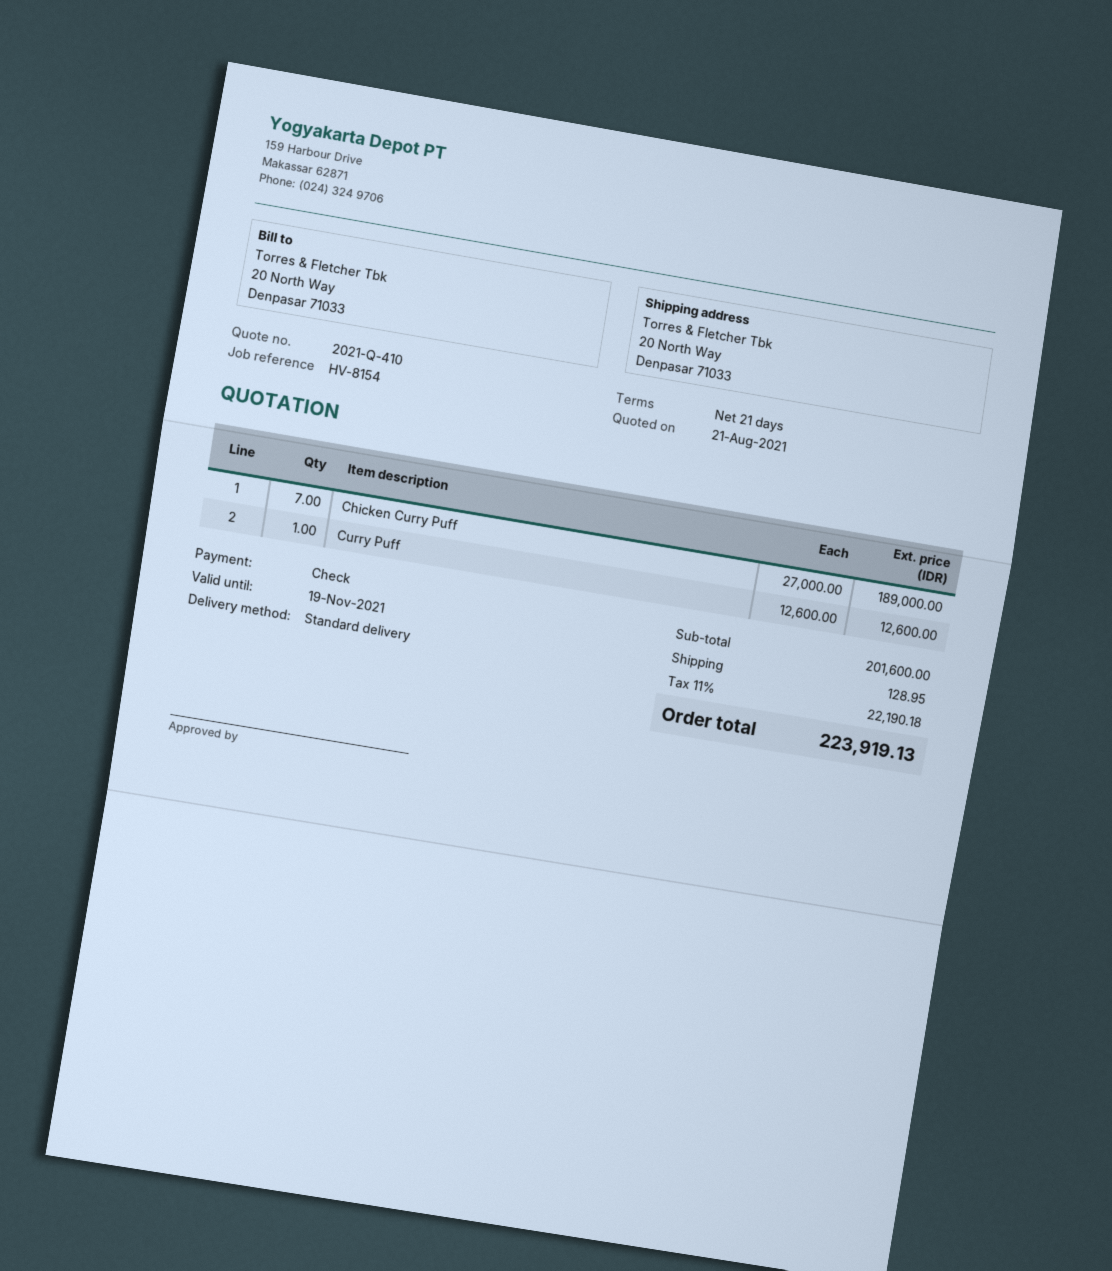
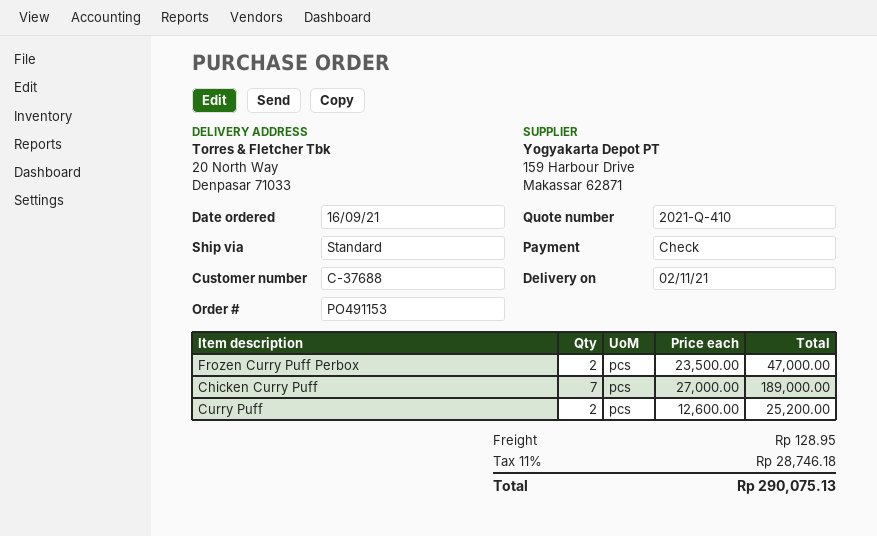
Curry Puff: 1 x 12600.00 = 12600.00 -> 2 x 12600.00 = 25200.00
Frozen Curry Puff Perbox: none -> 2 x 23500.00 = 47000.00
tax: 11% = 22190.18 -> 11% = 28746.18
total: 223919.13 -> 290075.13

